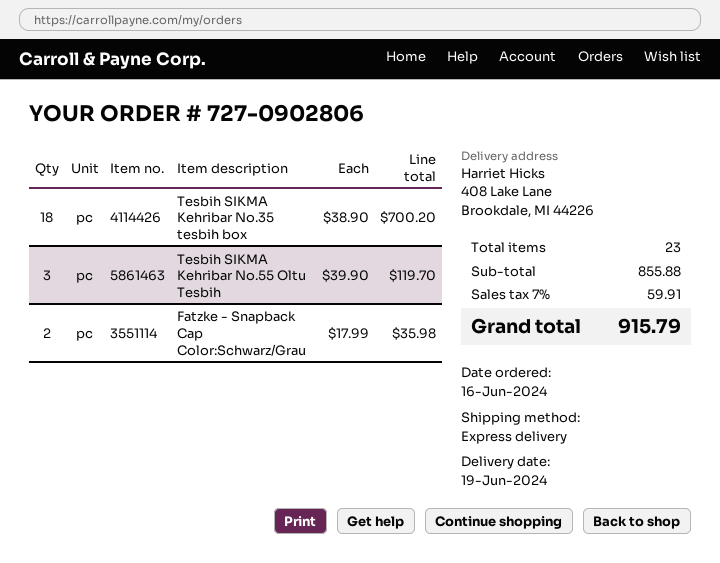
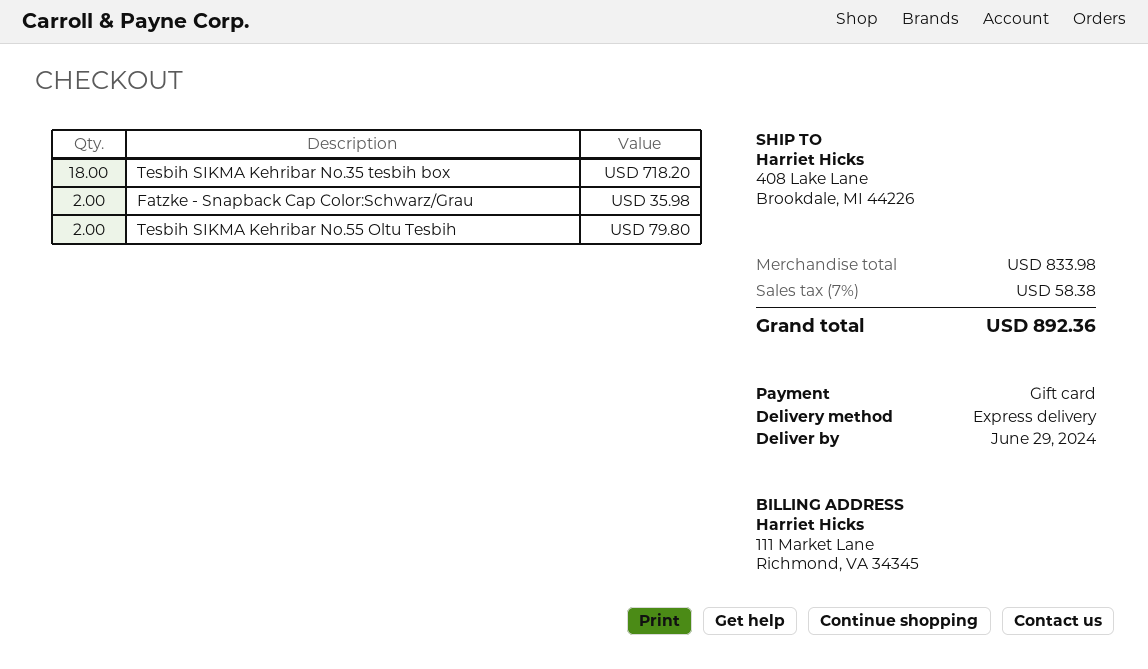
delivery date: 2024-06-19 -> 2024-06-29
Tesbih SIKMA Kehribar No.35 tesbih box: 18 for 700.20 -> 18 for 718.20
Tesbih SIKMA Kehribar No.55 Oltu Tesbih: 3 for 119.70 -> 2 for 79.80
subtotal: 855.88 -> 833.98
tax: 7% = 59.91 -> 7% = 58.38
total: 915.79 -> 892.36

